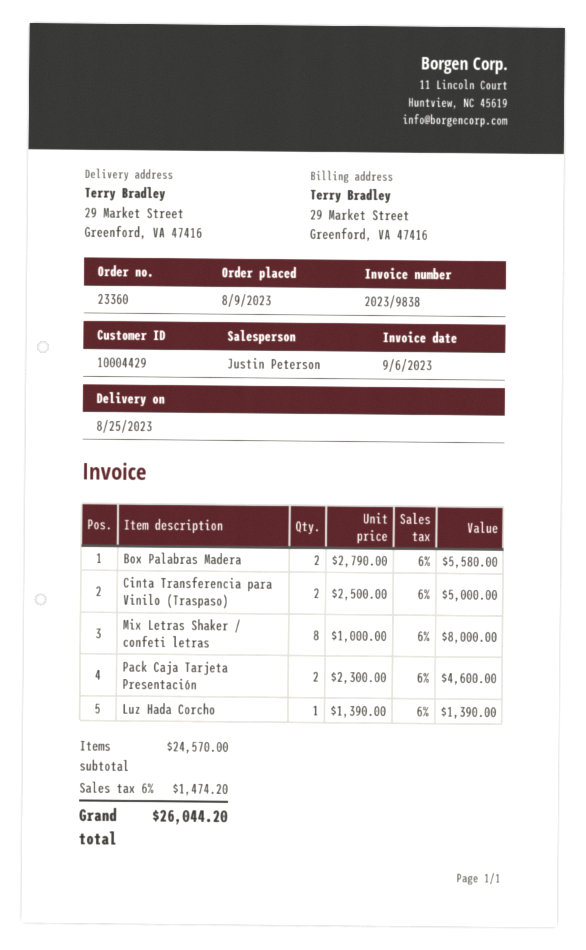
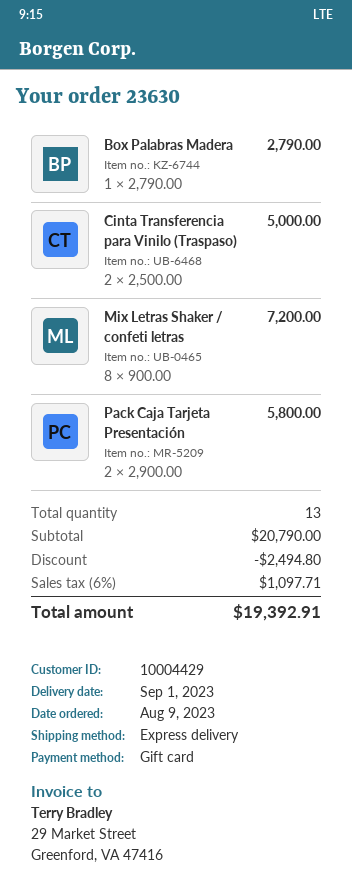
order number: 23360 -> 23630
delivery date: 2023-08-25 -> 2023-09-01
Box Palabras Madera: 2 x 2790.00 = 5580.00 -> 1 x 2790.00 = 2790.00
Mix Letras Shaker / confeti letras: 8 x 1000.00 = 8000.00 -> 8 x 900.00 = 7200.00
Pack Caja Tarjeta Presentación: 2 x 2300.00 = 4600.00 -> 2 x 2900.00 = 5800.00
Luz Hada Corcho: 1 x 1390.00 = 1390.00 -> none
subtotal: 24570.00 -> 20790.00
discount: none -> 2494.80
tax: 6% = 1474.20 -> 6% = 1097.71
total: 26044.20 -> 19392.91

